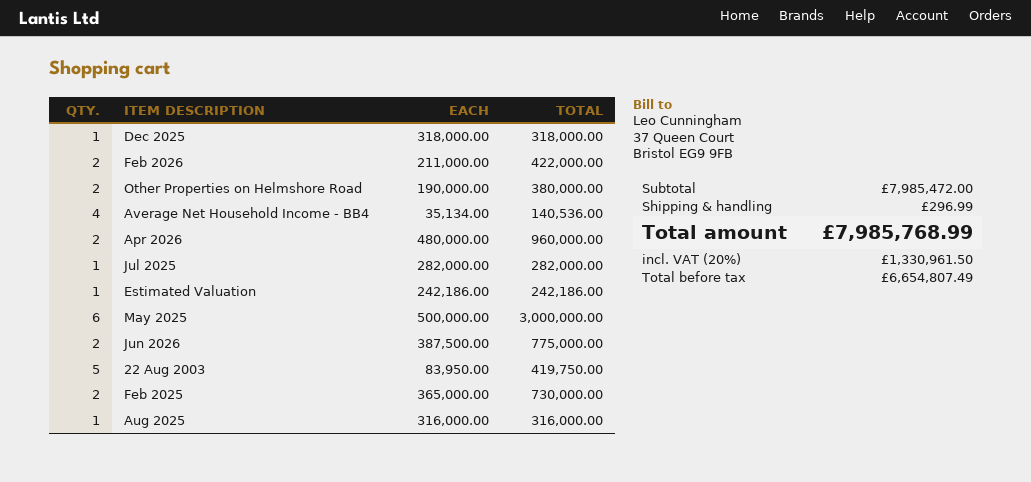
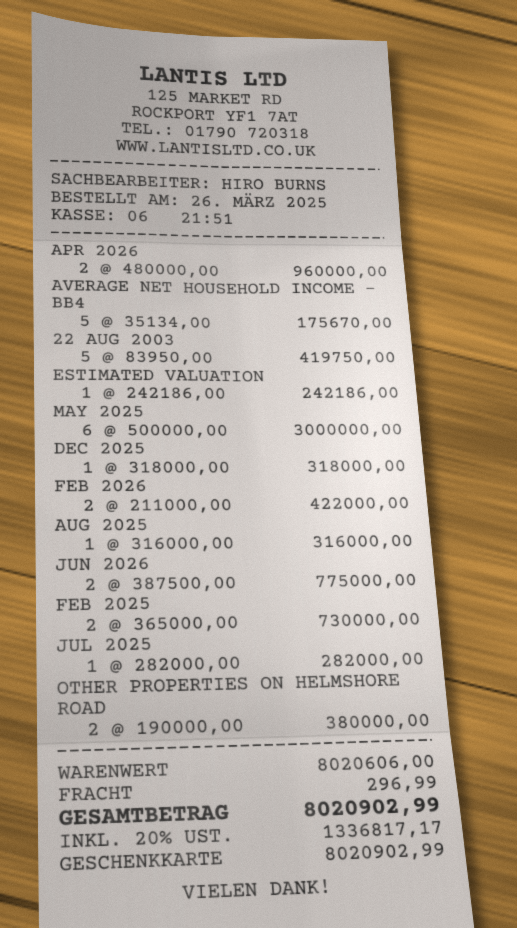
Average Net Household Income - BB4: 4 x 35134.00 = 140536.00 -> 5 x 35134.00 = 175670.00
subtotal: 7985472.00 -> 8020606.00
tax: 20% = 1330961.50 -> 20% = 1336817.17
total: 7985768.99 -> 8020902.99

